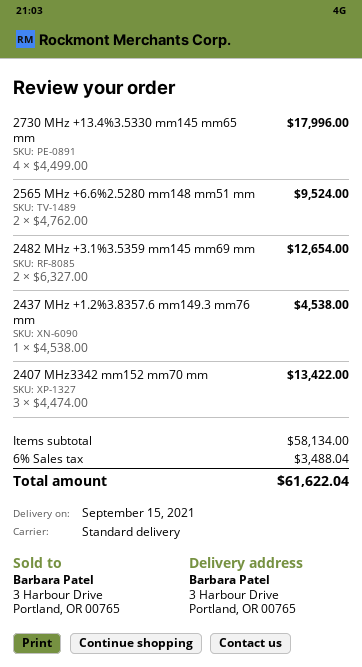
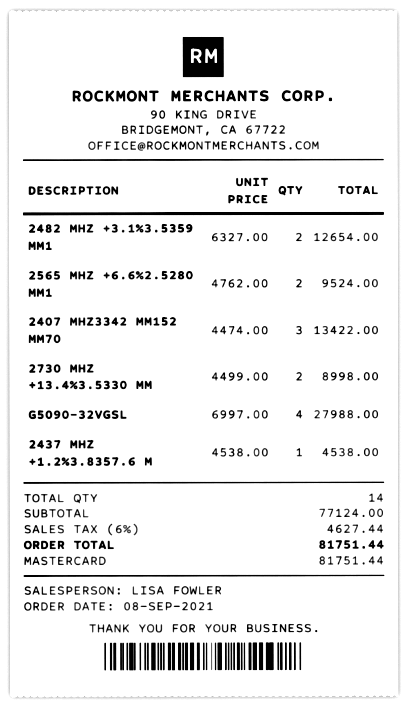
2730 MHz +13.4%3.5330 mm145 mm65 mm: 4 x 4499.00 = 17996.00 -> 2 x 4499.00 = 8998.00
G5090-32VGSL: none -> 4 x 6997.00 = 27988.00
subtotal: 58134.00 -> 77124.00
tax: 6% = 3488.04 -> 6% = 4627.44
total: 61622.04 -> 81751.44

